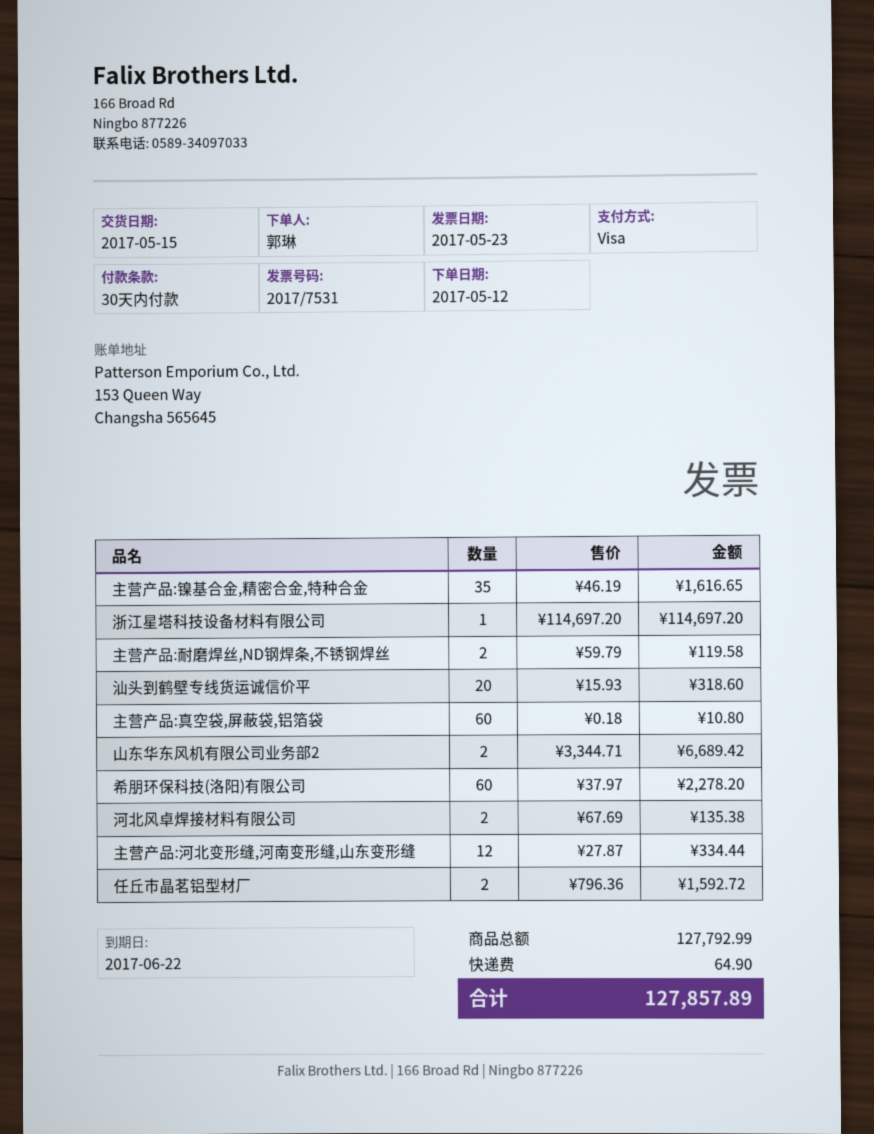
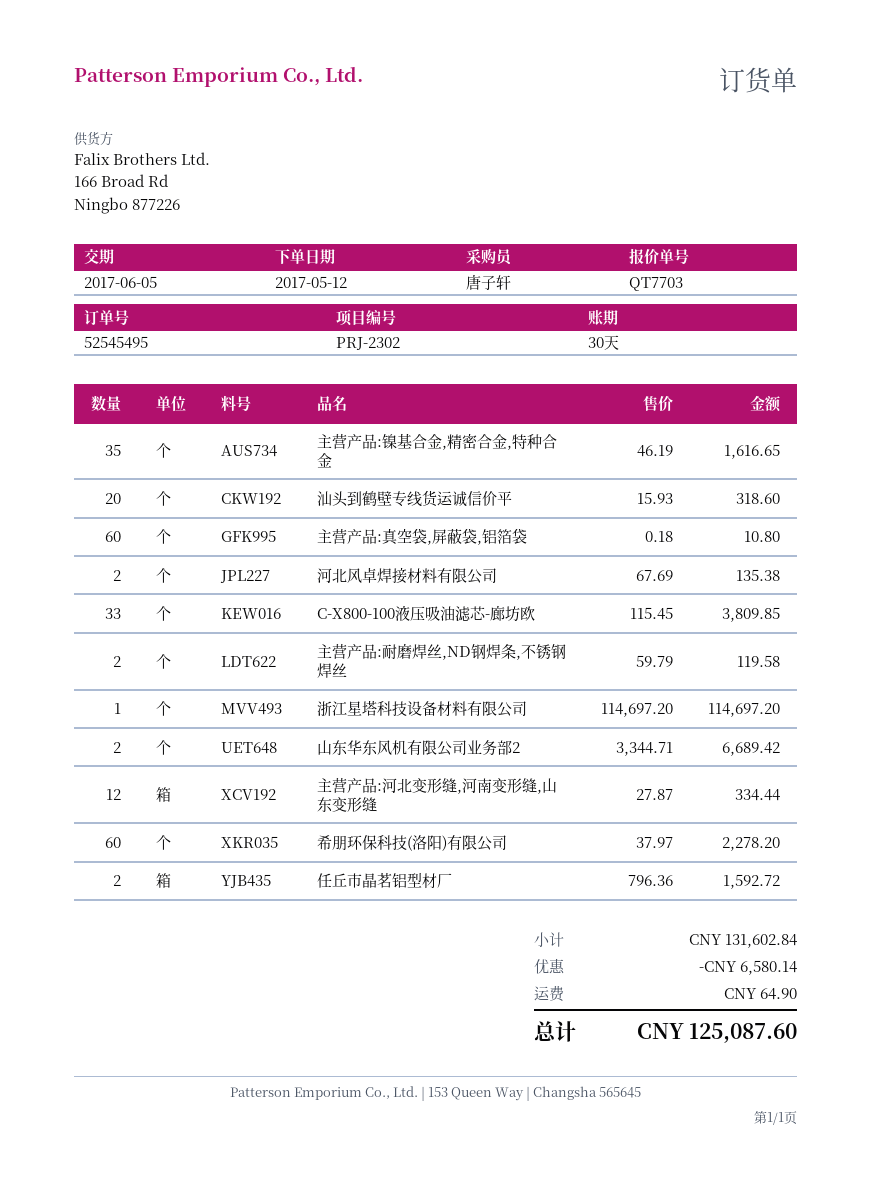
delivery date: 2017-05-15 -> 2017-06-05
ordered by: 郭琳 -> 唐子轩
C-X800-100液压吸油滤芯-廊坊欧: none -> 33 x 115.45 = 3809.85
subtotal: 127792.99 -> 131602.84
discount: none -> 6580.14
total: 127857.89 -> 125087.60

